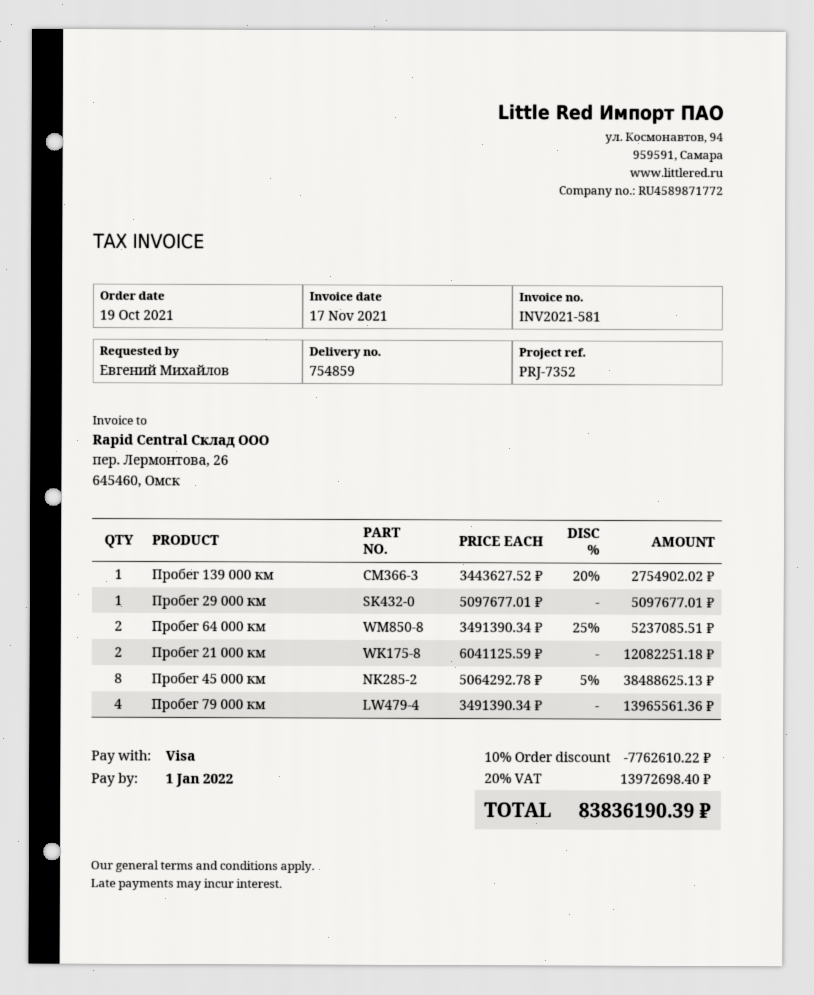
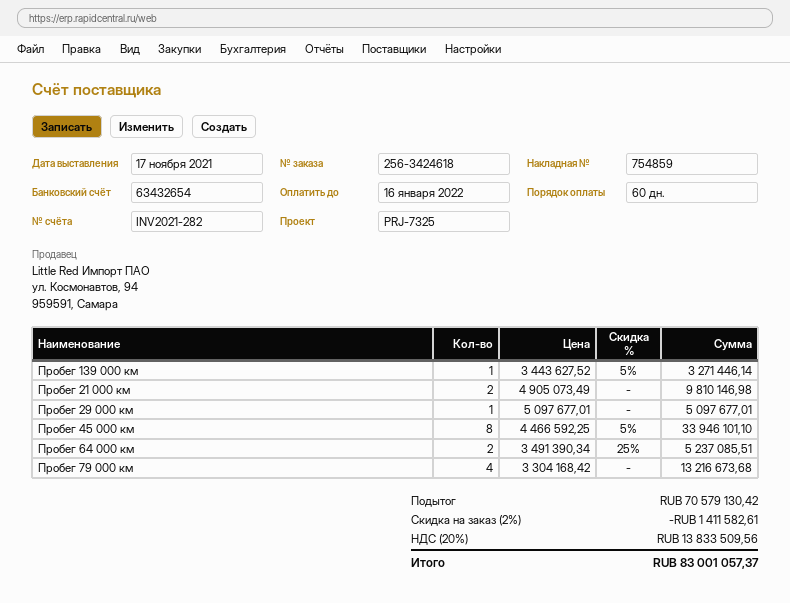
invoice number: INV2021-581 -> INV2021-282
due date: 2022-01-01 -> 2022-01-16
reference: PRJ-7352 -> PRJ-7325
Пробег 139 000 км: 1 x 3443627.52 - 20% = 2754902.02 -> 1 x 3443627.52 - 5% = 3271446.14
Пробег 21 000 км: 2 x 6041125.59 = 12082251.18 -> 2 x 4905073.49 = 9810146.98
Пробег 45 000 км: 8 x 5064292.78 - 5% = 38488625.13 -> 8 x 4466592.25 - 5% = 33946101.10
Пробег 79 000 км: 4 x 3491390.34 = 13965561.36 -> 4 x 3304168.42 = 13216673.68
discount: 10% = 7762610.22 -> 2% = 1411582.61
tax: 20% = 13972698.40 -> 20% = 13833509.56
total: 83836190.39 -> 83001057.37

